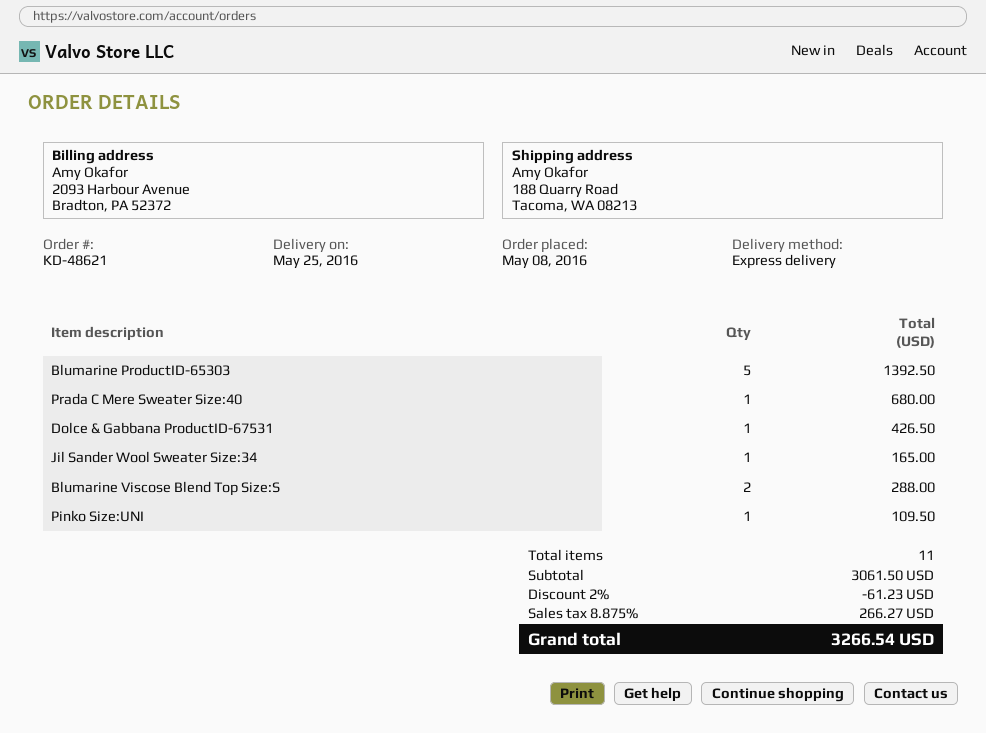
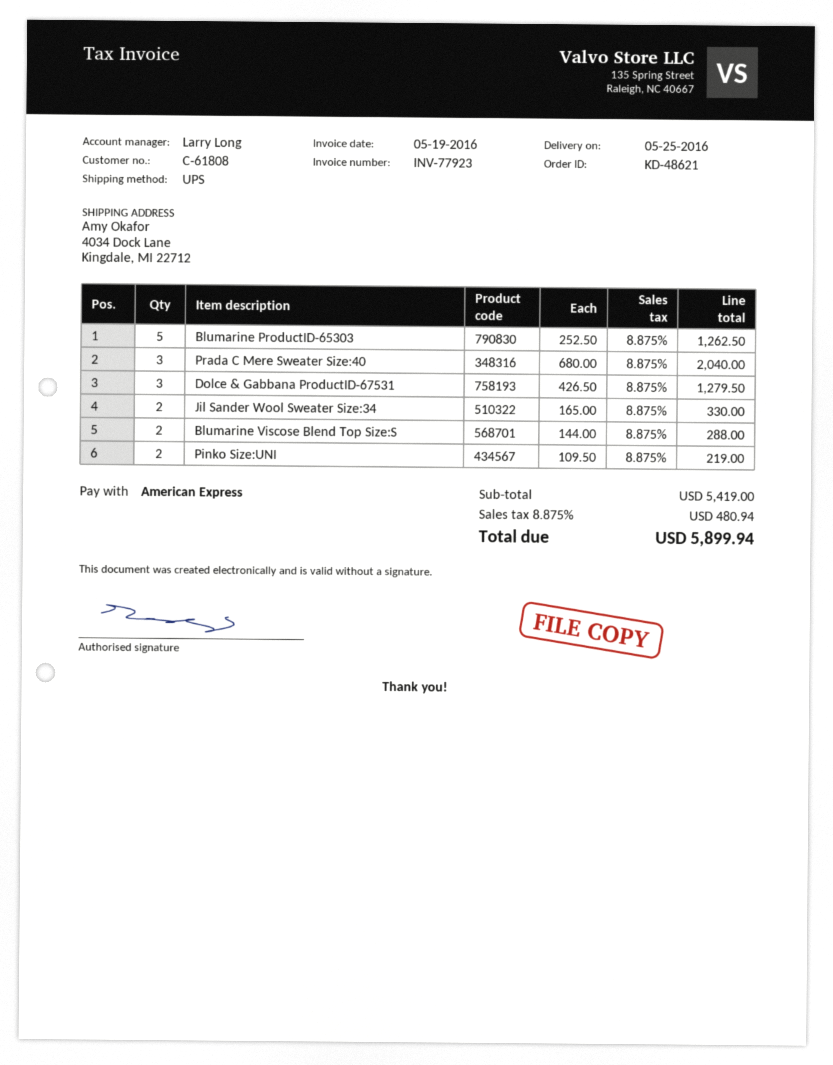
shipping method: express -> UPS
ship to: 188 Quarry Road, Tacoma, WA 08213 -> 4034 Dock Lane, Kingdale, MI 22712
Blumarine ProductID-65303: 5 for 1392.50 -> 5 for 1262.50
Prada C Mere Sweater Size:40: 1 for 680.00 -> 3 for 2040.00
Dolce & Gabbana ProductID-67531: 1 for 426.50 -> 3 for 1279.50
Jil Sander Wool Sweater Size:34: 1 for 165.00 -> 2 for 330.00
Pinko Size:UNI: 1 for 109.50 -> 2 for 219.00
subtotal: 3061.50 -> 5419.00
discount: 2% = 61.23 -> none
tax: 8.875% = 266.27 -> 8.875% = 480.94
total: 3266.54 -> 5899.94

